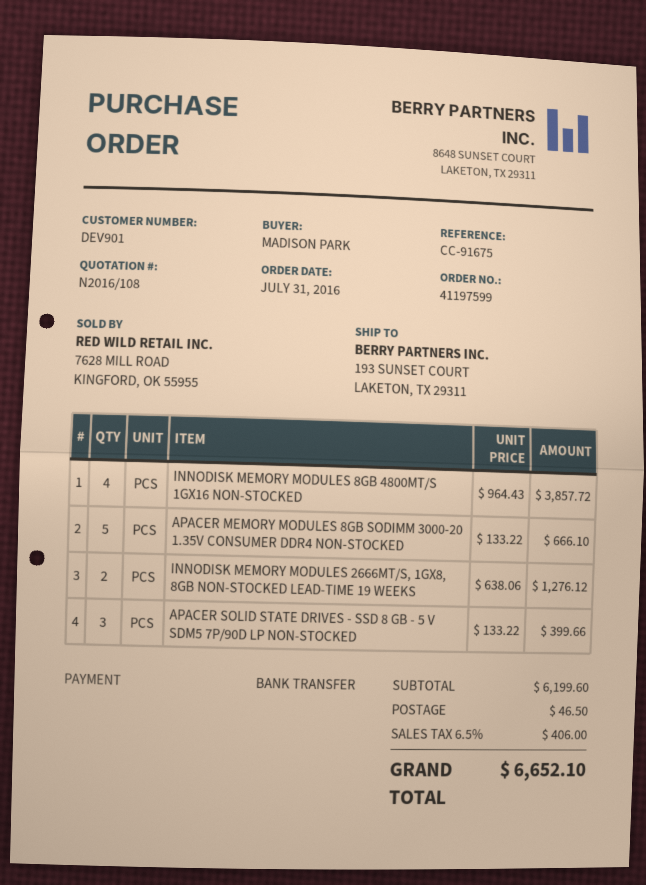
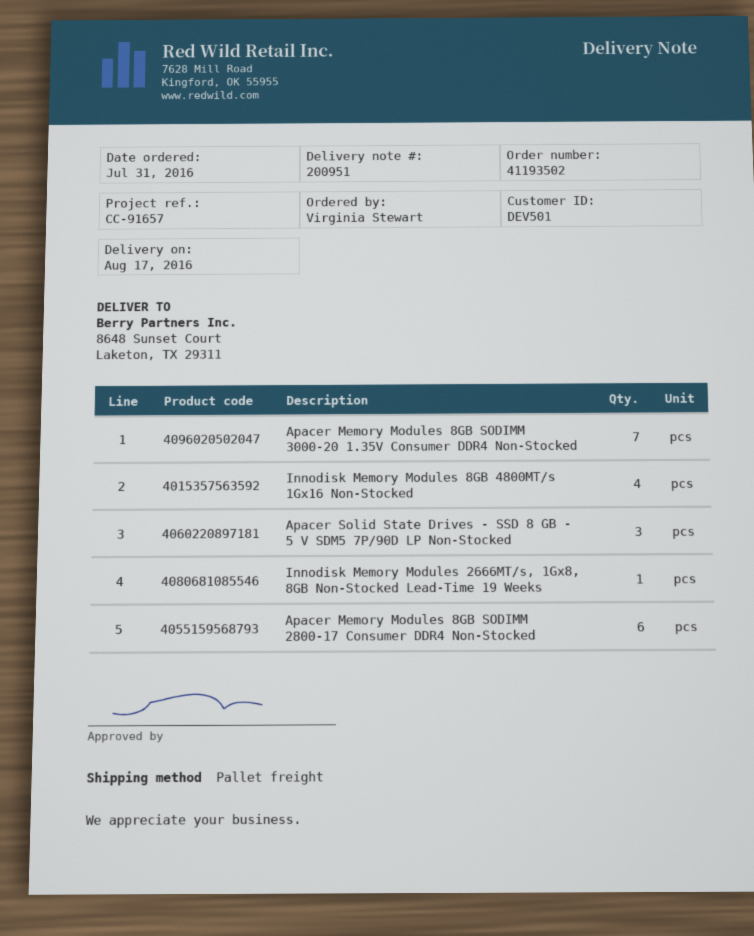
order number: 41197599 -> 41193502
customer number: DEV901 -> DEV501
reference: CC-91675 -> CC-91657
ordered by: MADISON PARK -> Virginia Stewart
ship to: 193 SUNSET COURT, LAKETON, TX 29311 -> 8648 Sunset Court, Laketon, TX 29311
APACER MEMORY MODULES 8GB SODIMM 3000-20 1.35V CONSUMER DDR4 NON-STOCKED: 5 -> 7
INNODISK MEMORY MODULES 2666MT/S, 1GX8, 8GB NON-STOCKED LEAD-TIME 19 WEEKS: 2 -> 1
Apacer Memory Modules 8GB SODIMM 2800-17 Consumer DDR4 Non-Stocked: none -> 6

